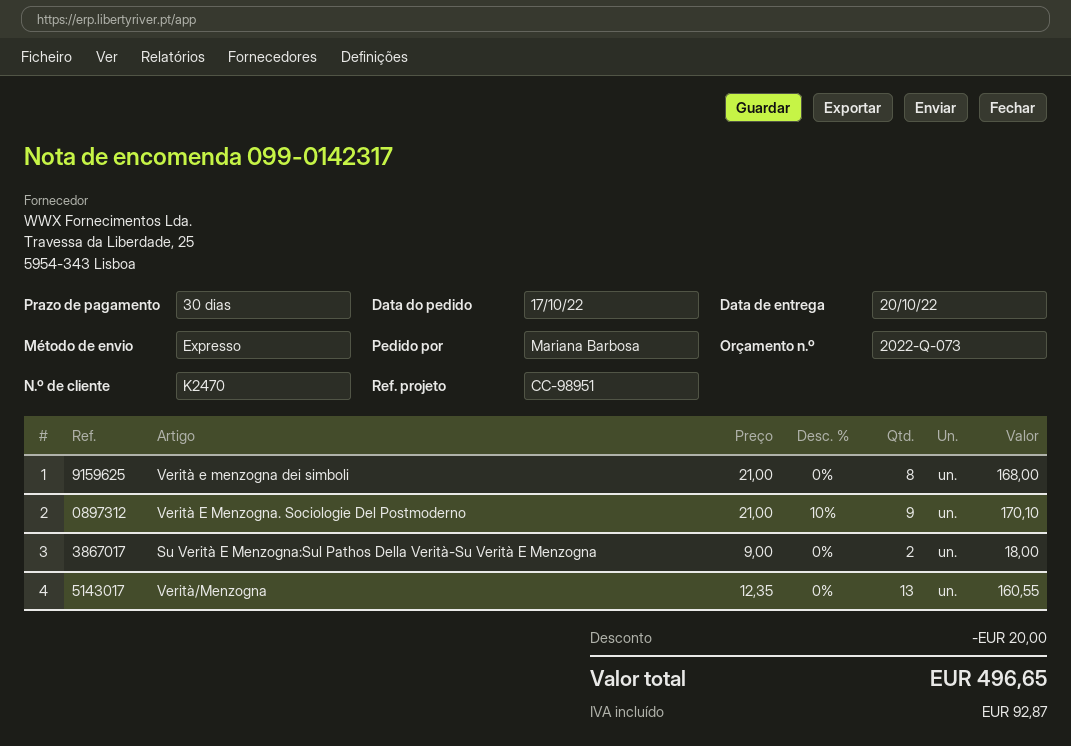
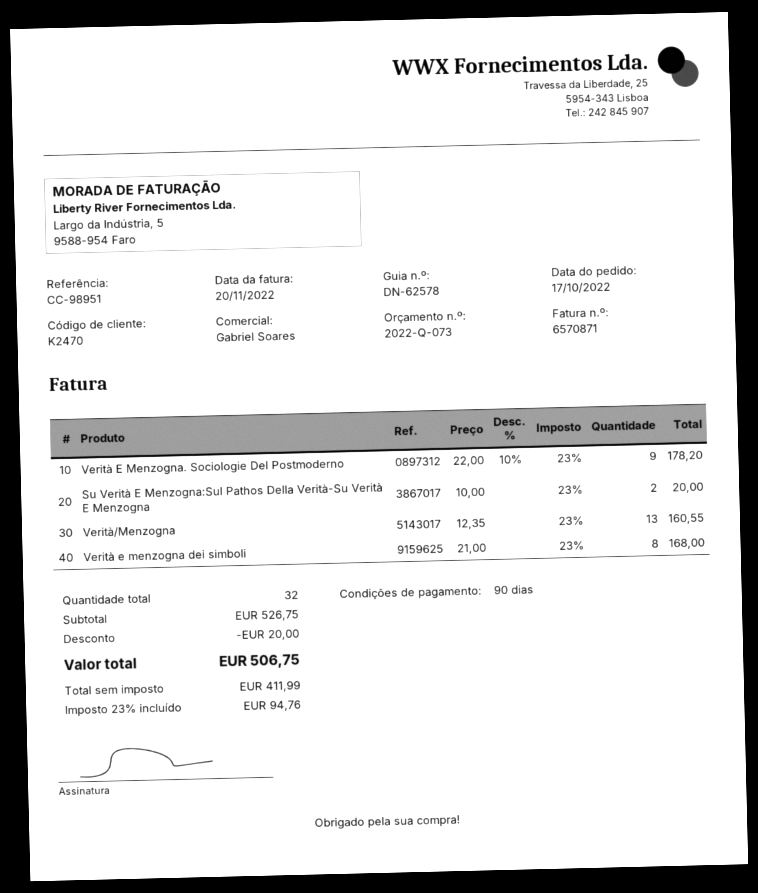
payment terms: 30 days -> 90 days
Verità E Menzogna. Sociologie Del Postmoderno: 9 x 21.00 - 10% = 170.10 -> 9 x 22.00 - 10% = 178.20
Su Verità E Menzogna:Sul Pathos Della Verità-Su Verità E Menzogna: 2 x 9.00 = 18.00 -> 2 x 10.00 = 20.00
tax: 92.87 -> 94.76
total: 496.65 -> 506.75

